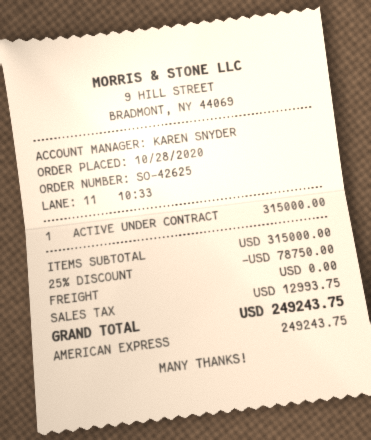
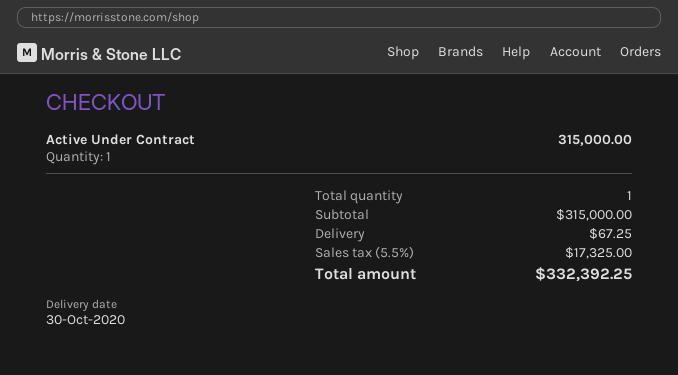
discount: 25% = 78750.00 -> none
shipping: 0.00 -> 67.25
tax: 12993.75 -> 17325.00
total: 249243.75 -> 332392.25

